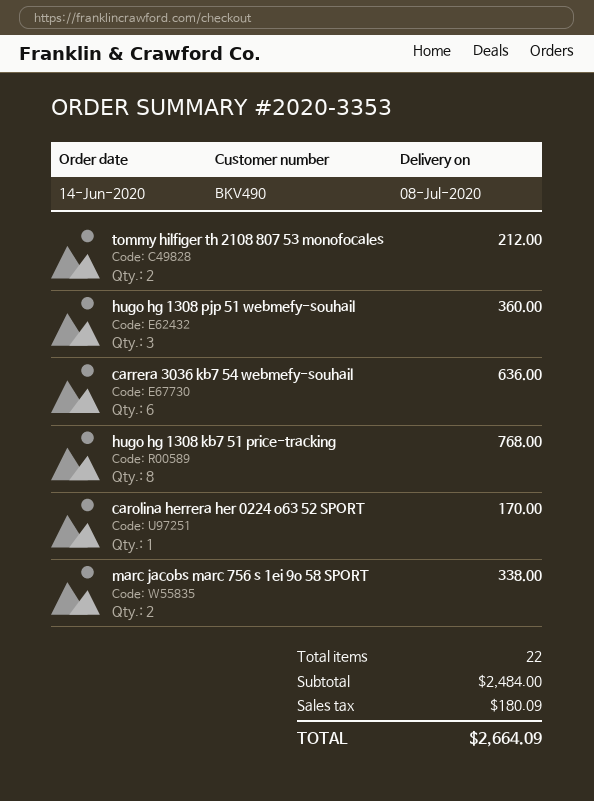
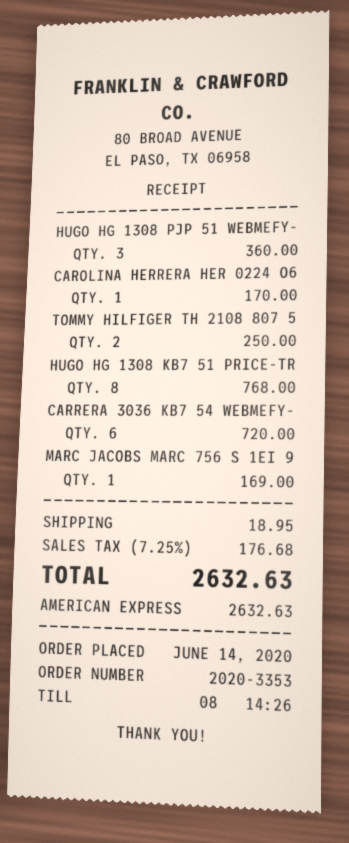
tommy hilfiger th 2108 807 53 monofocales: 2 for 212.00 -> 2 for 250.00
carrera 3036 kb7 54 webmefy-souhail: 6 for 636.00 -> 6 for 720.00
marc jacobs marc 756 s 1ei 9o 58 SPORT: 2 for 338.00 -> 1 for 169.00
shipping: none -> 18.95
tax: 180.09 -> 176.68
total: 2664.09 -> 2632.63

